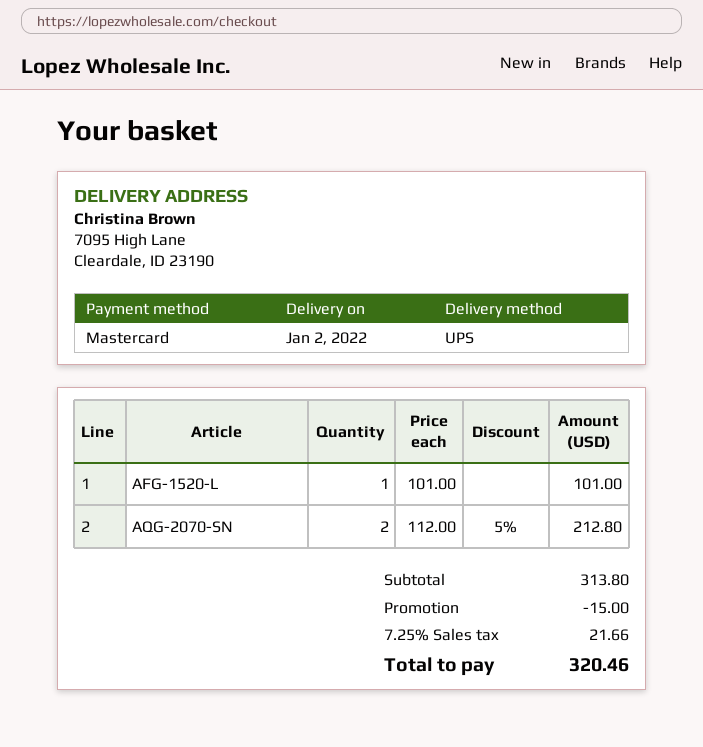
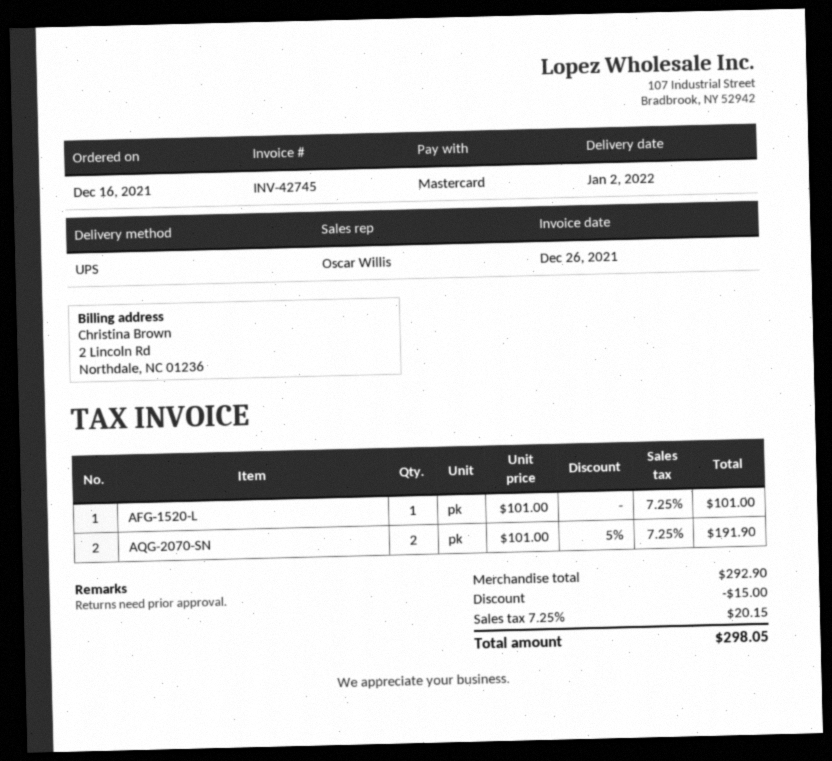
AQG-2070-SN: 2 x 112.00 - 5% = 212.80 -> 2 x 101.00 - 5% = 191.90
subtotal: 313.80 -> 292.90
tax: 7.25% = 21.66 -> 7.25% = 20.15
total: 320.46 -> 298.05

